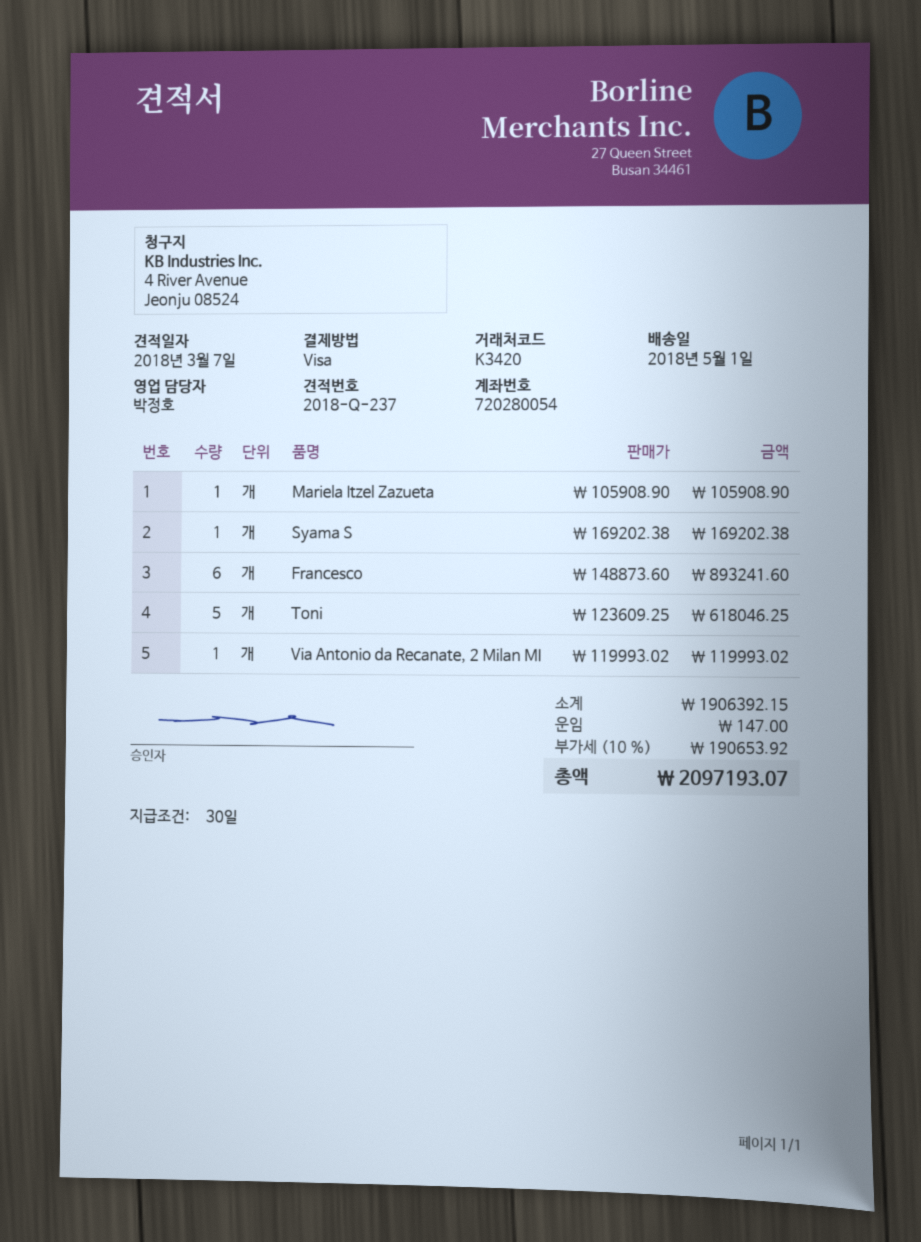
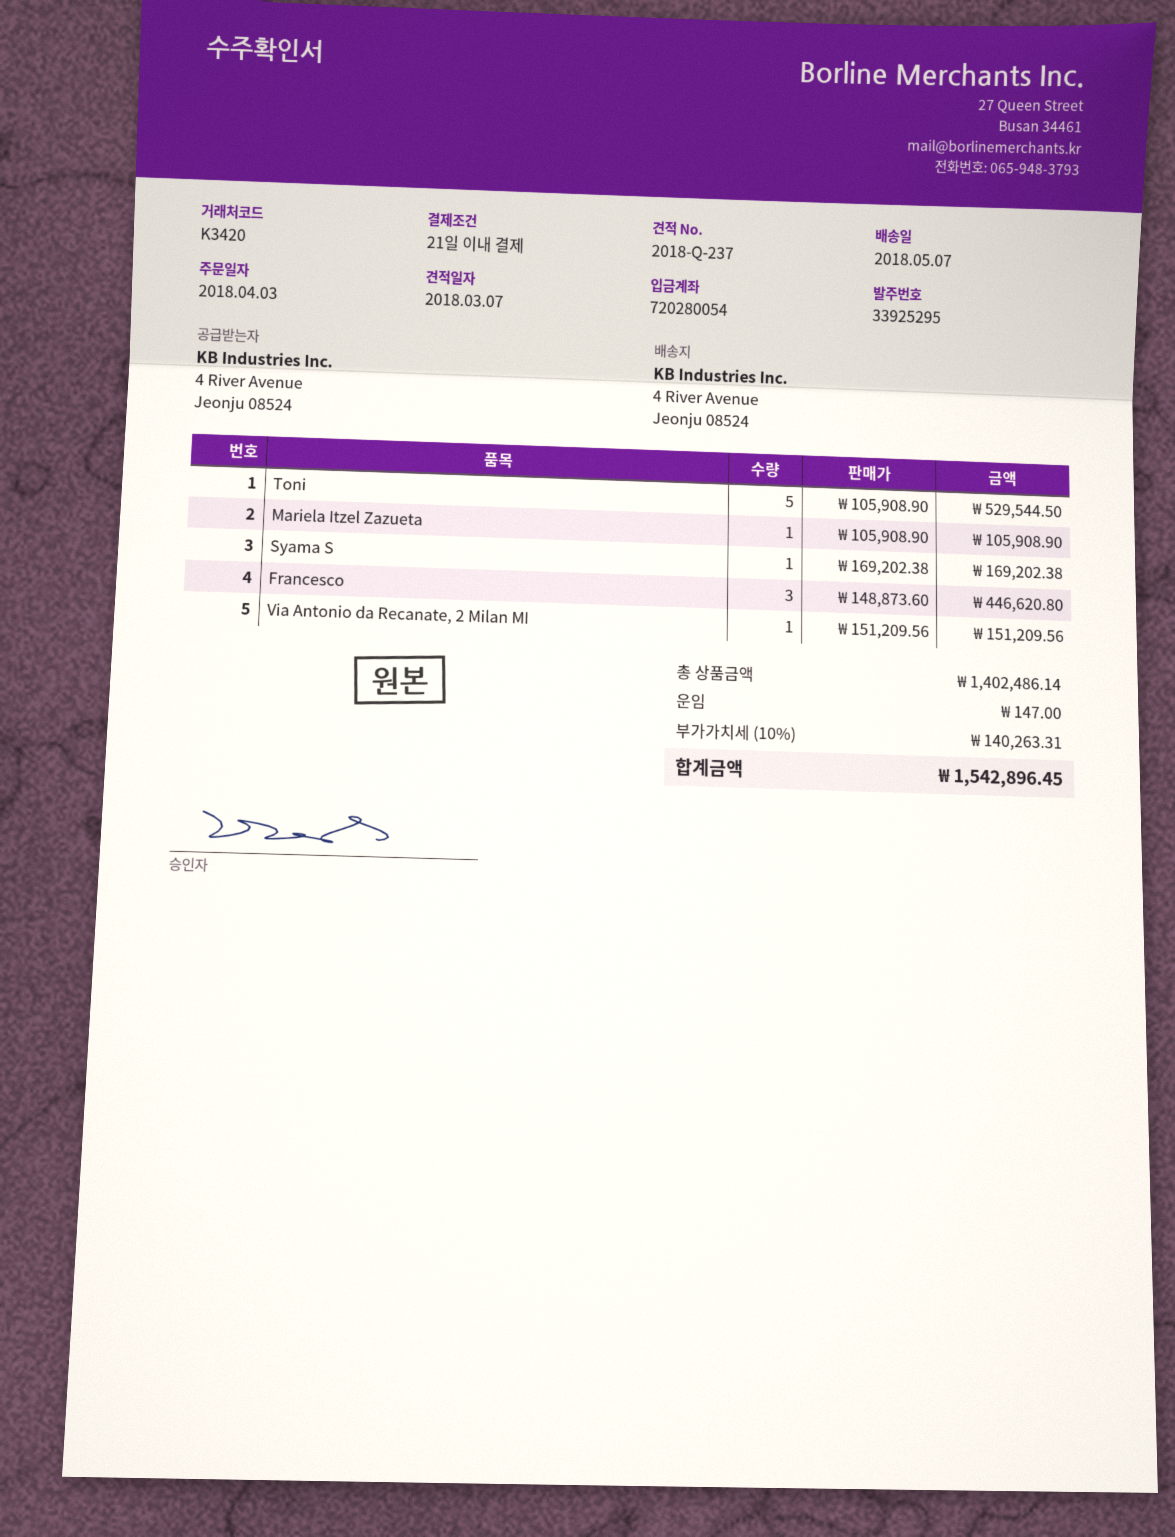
delivery date: 2018-05-01 -> 2018-05-07
payment terms: 30 days -> 21 days
Francesco: 6 x 148873.60 = 893241.60 -> 3 x 148873.60 = 446620.80
Toni: 5 x 123609.25 = 618046.25 -> 5 x 105908.90 = 529544.50
Via Antonio da Recanate, 2 Milan MI: 1 x 119993.02 = 119993.02 -> 1 x 151209.56 = 151209.56
subtotal: 1906392.15 -> 1402486.14
tax: 10% = 190653.92 -> 10% = 140263.31
total: 2097193.07 -> 1542896.45

